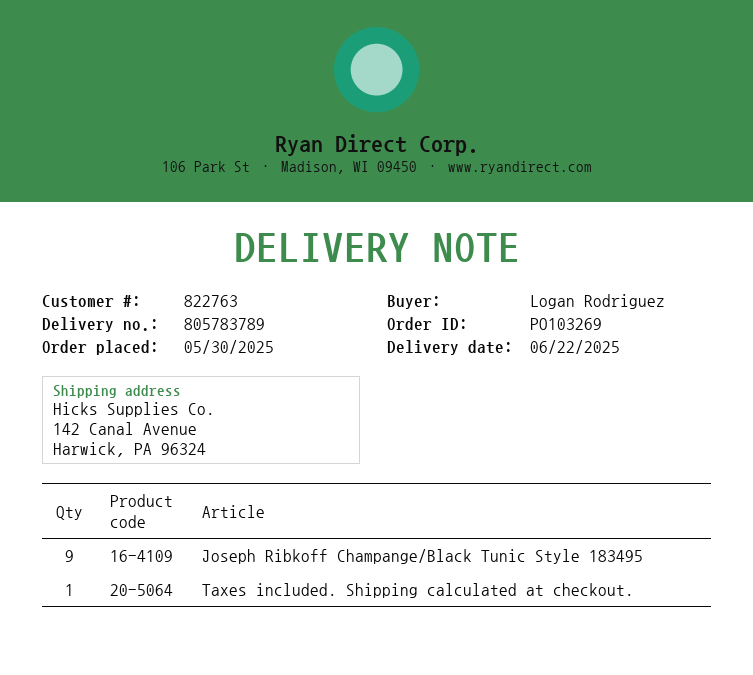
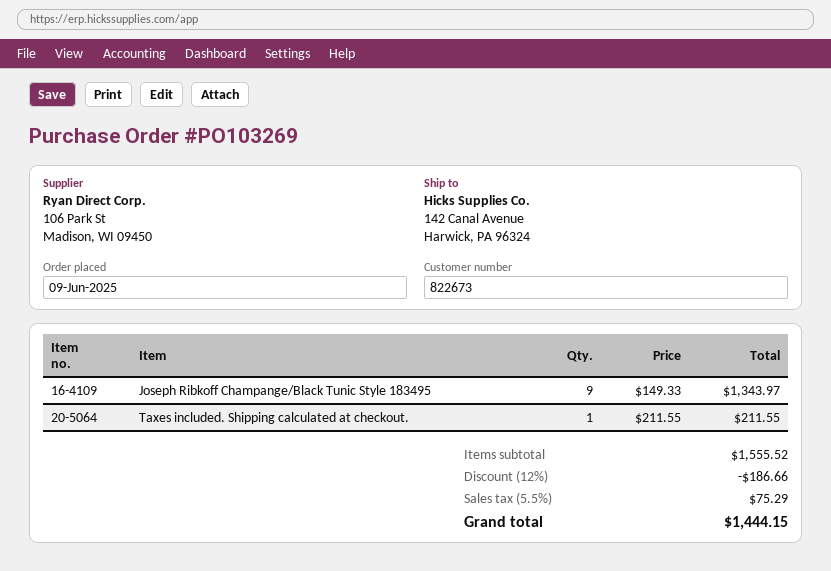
order date: 2025-05-30 -> 2025-06-09
customer number: 822763 -> 822673

